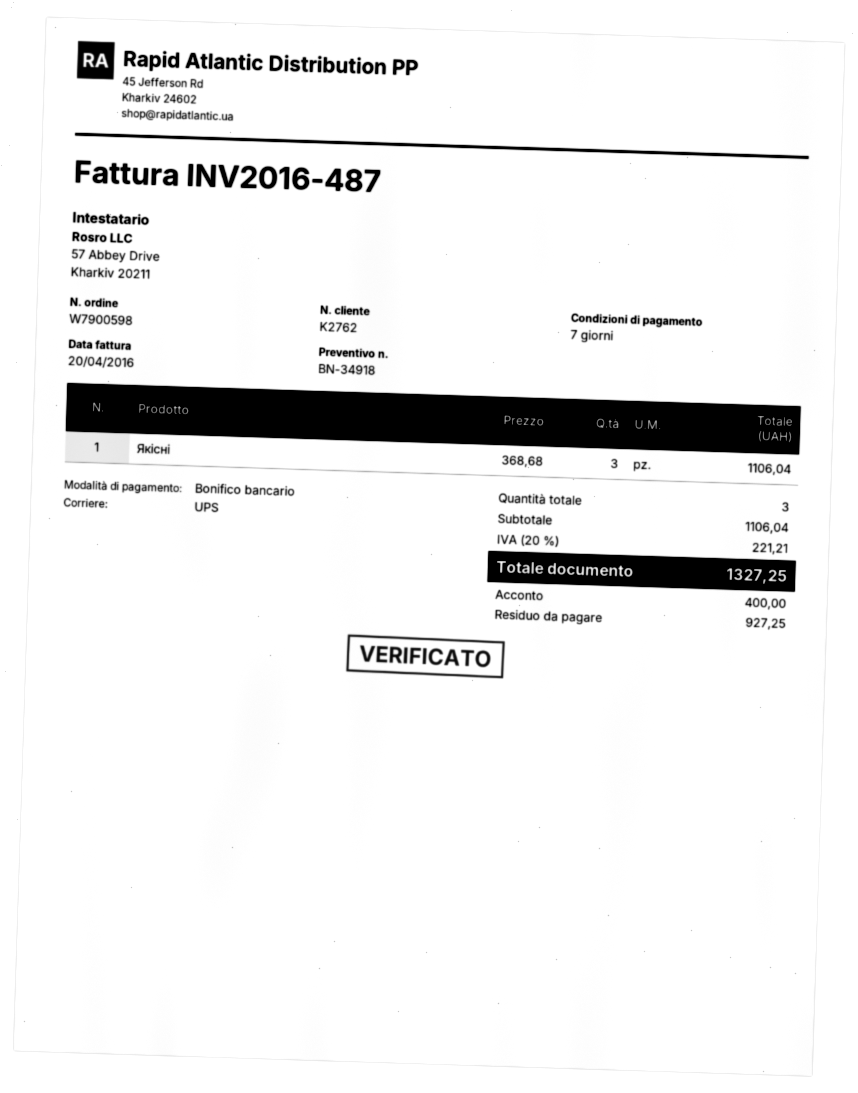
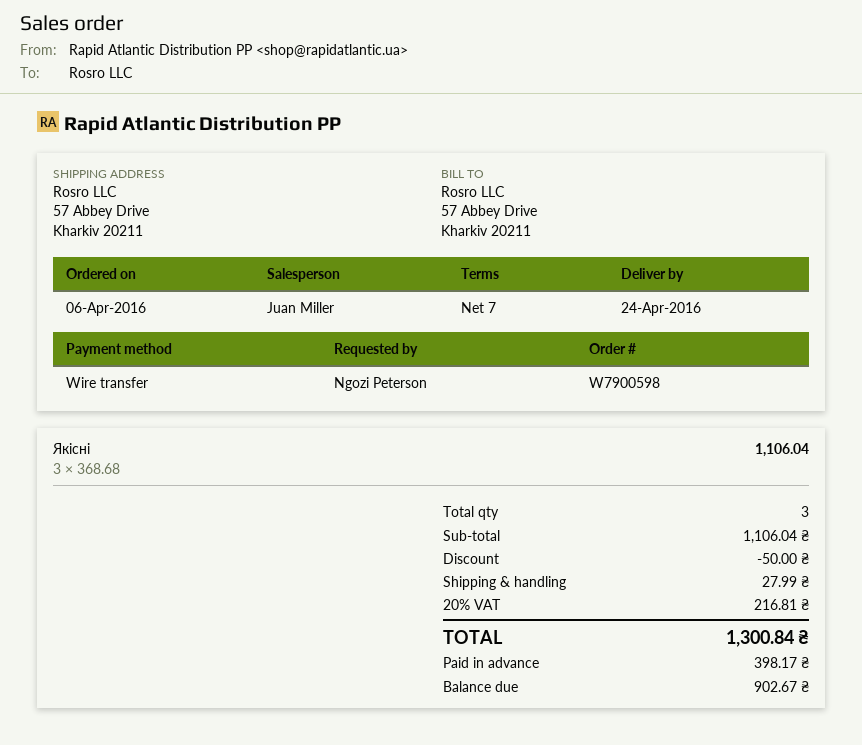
discount: none -> 50.00
shipping: none -> 27.99
tax: 20% = 221.21 -> 20% = 216.81
total: 1327.25 -> 1300.84
deposit: 400.00 -> 398.17
balance: 927.25 -> 902.67

